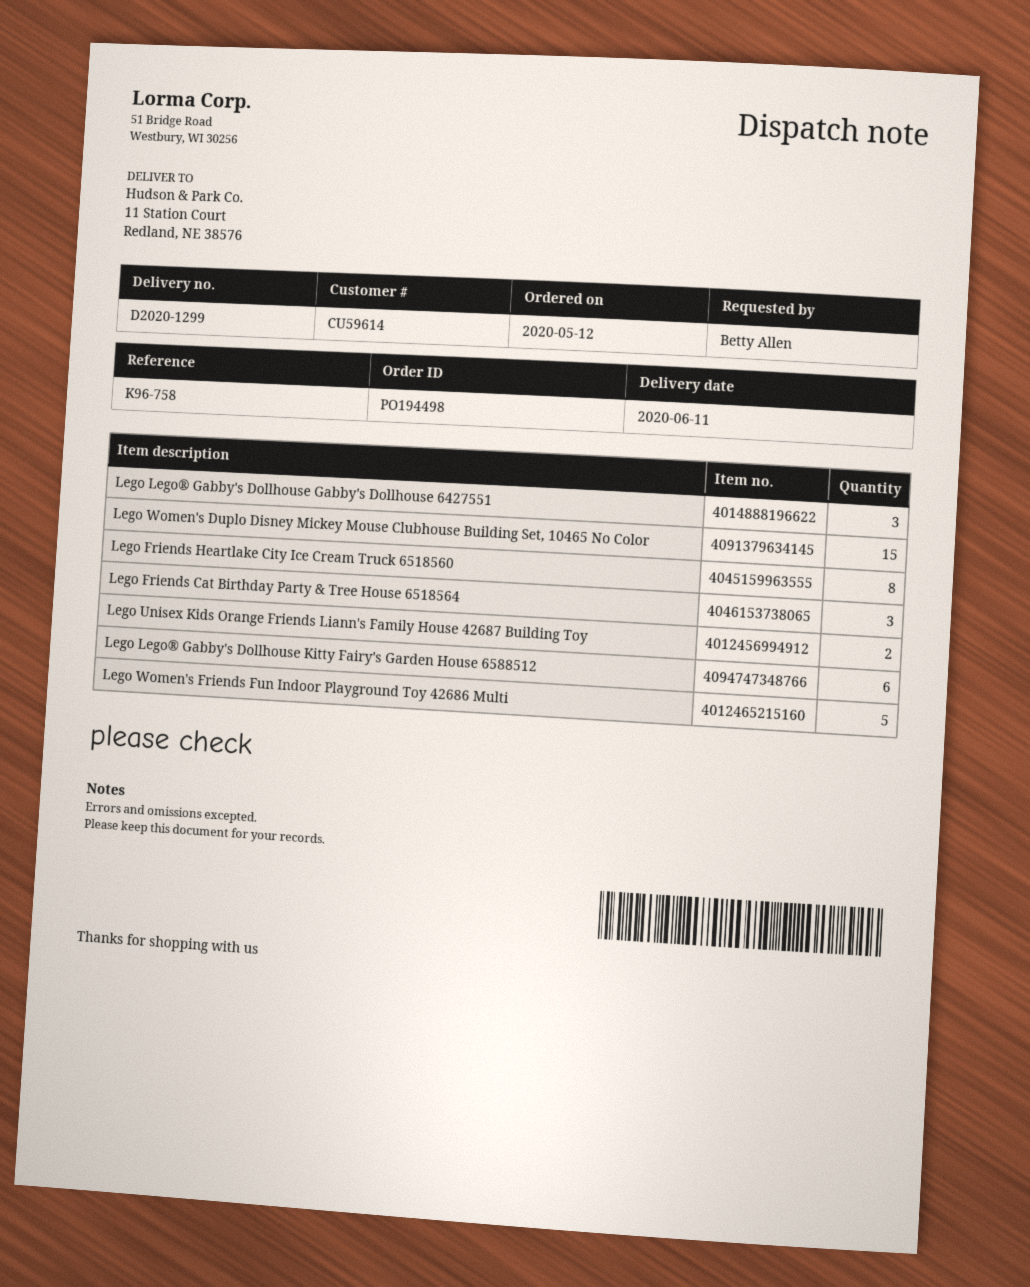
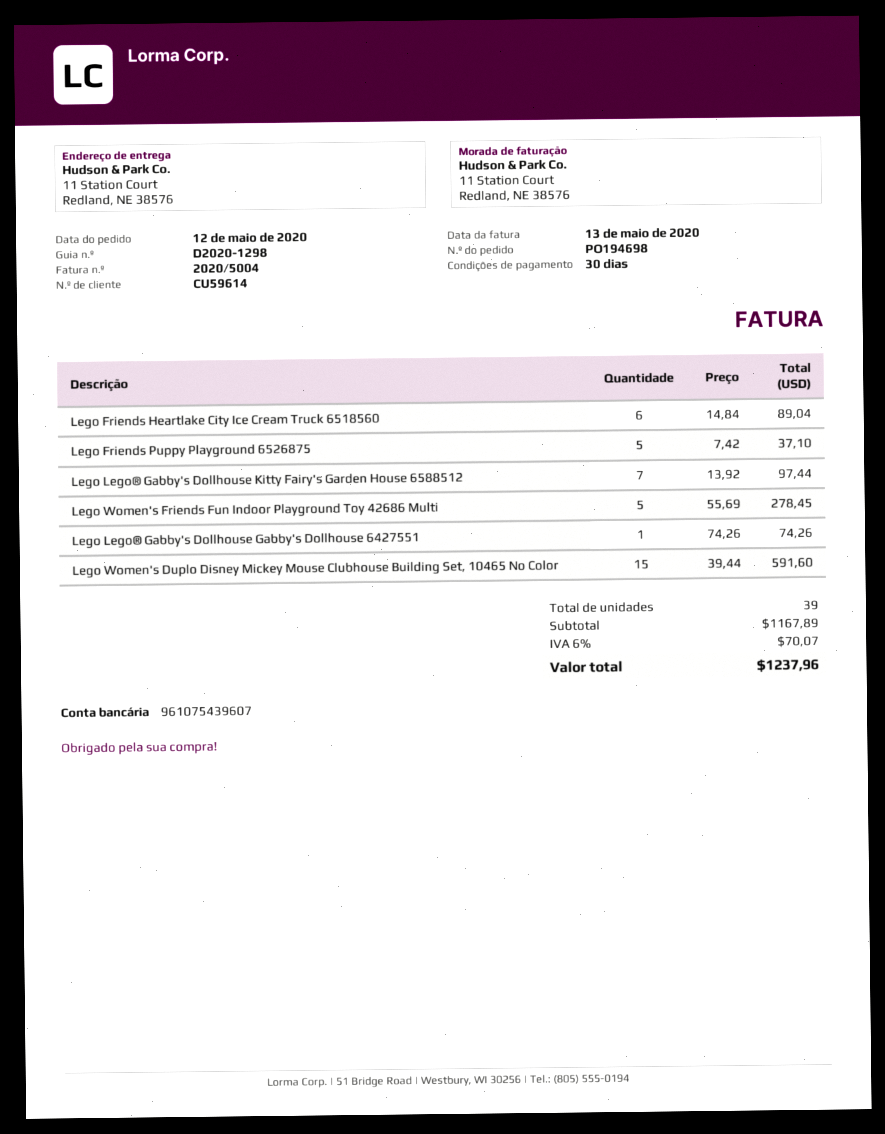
order number: PO194498 -> PO194698
delivery note number: D2020-1299 -> D2020-1298
Lego Lego® Gabby's Dollhouse Gabby's Dollhouse 6427551: 3 -> 1
Lego Friends Heartlake City Ice Cream Truck 6518560: 8 -> 6
Lego Friends Cat Birthday Party & Tree House 6518564: 3 -> none
Lego Unisex Kids Orange Friends Liann's Family House 42687 Building Toy: 2 -> none
Lego Lego® Gabby's Dollhouse Kitty Fairy's Garden House 6588512: 6 -> 7
Lego Friends Puppy Playground 6526875: none -> 5

